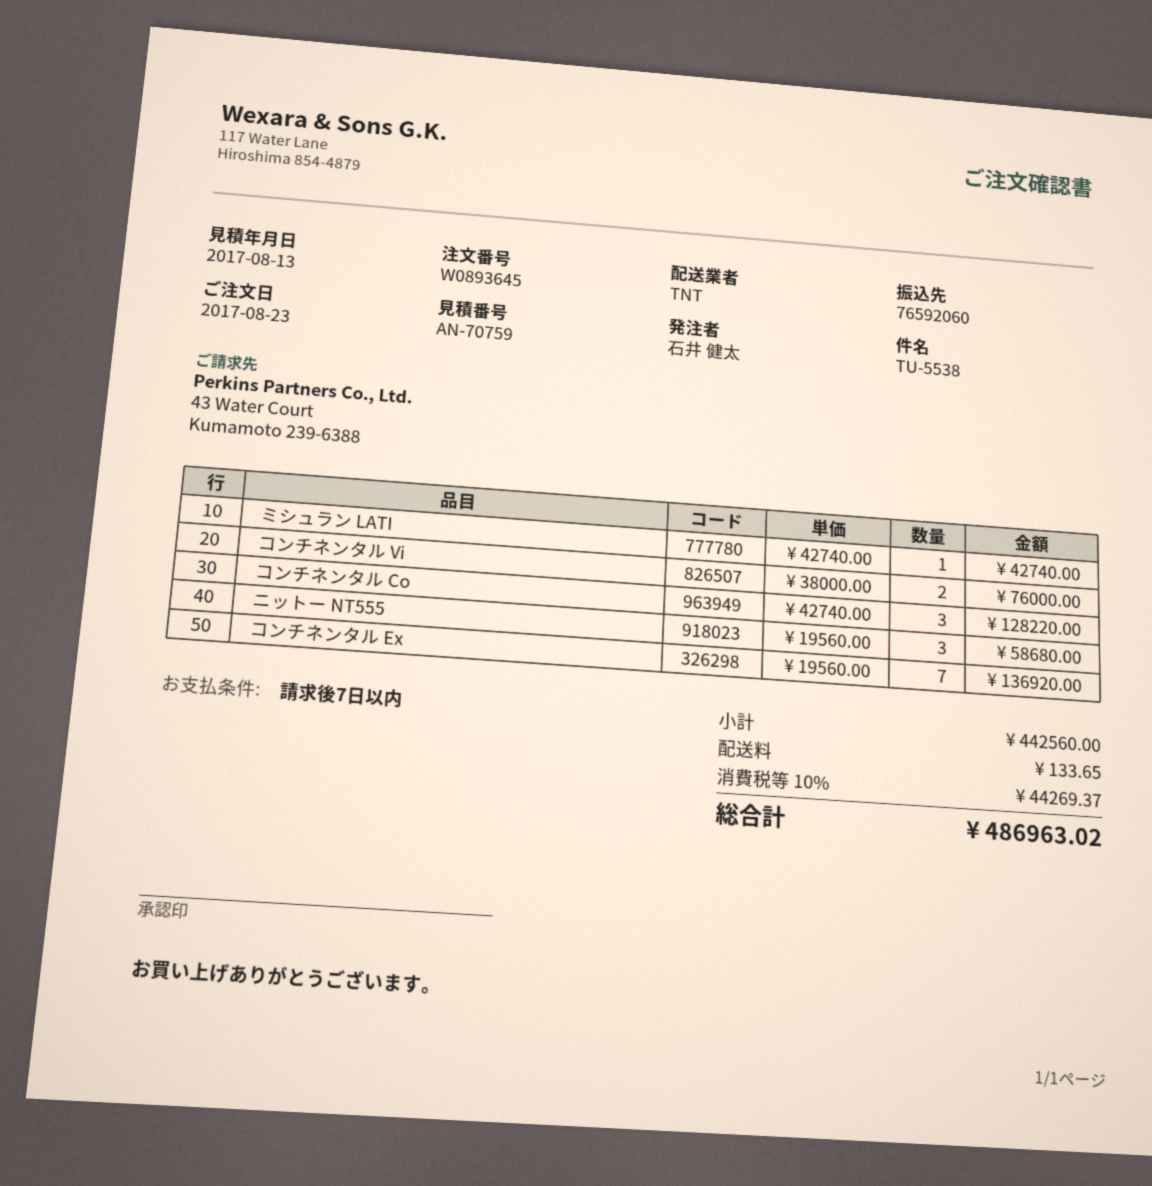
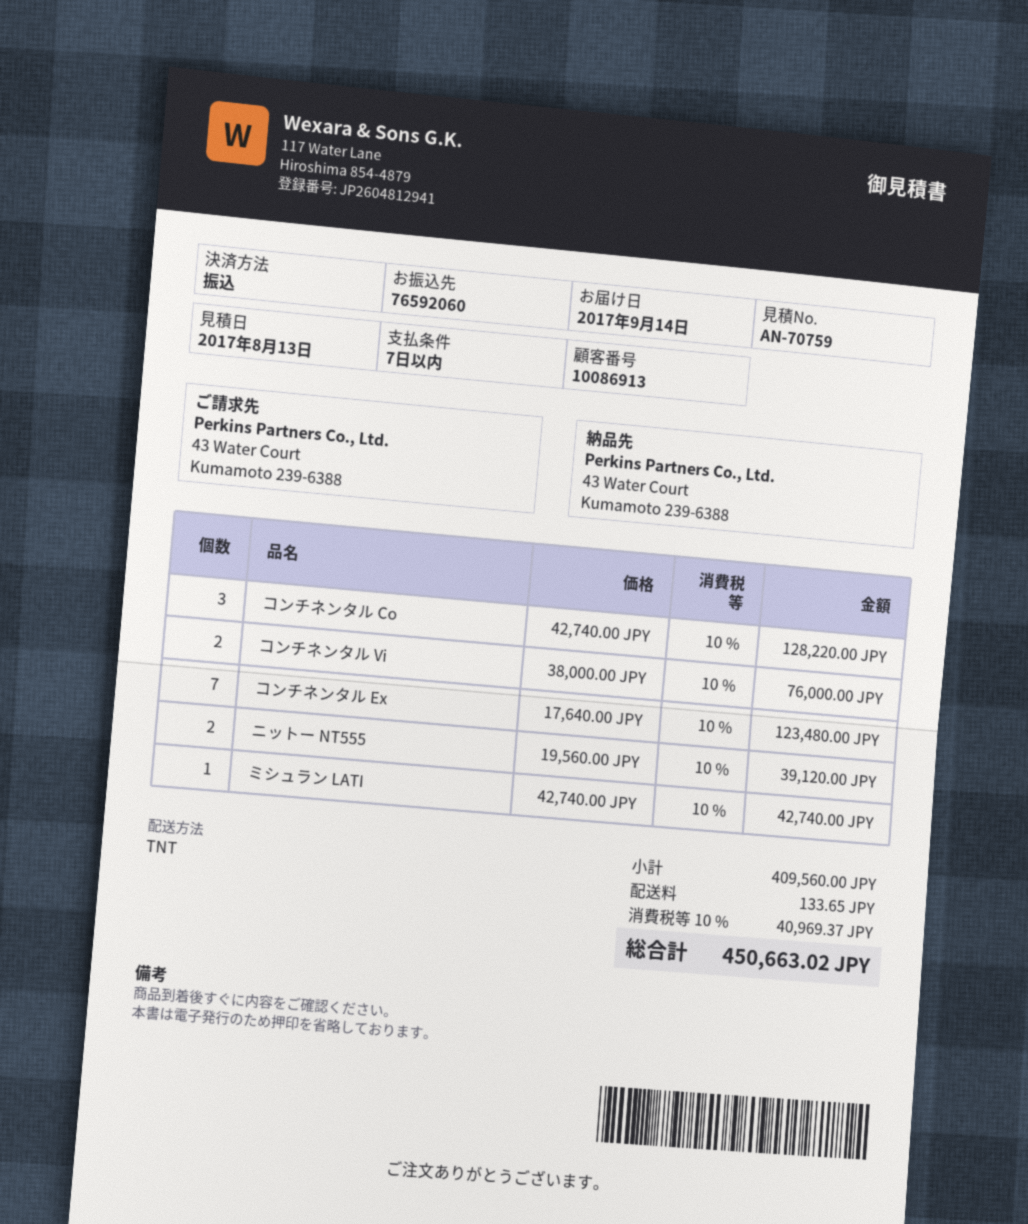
ニットー NT555: 3 x 19560.00 = 58680.00 -> 2 x 19560.00 = 39120.00
コンチネンタル Ex: 7 x 19560.00 = 136920.00 -> 7 x 17640.00 = 123480.00
subtotal: 442560.00 -> 409560.00
tax: 10% = 44269.37 -> 10% = 40969.37
total: 486963.02 -> 450663.02

